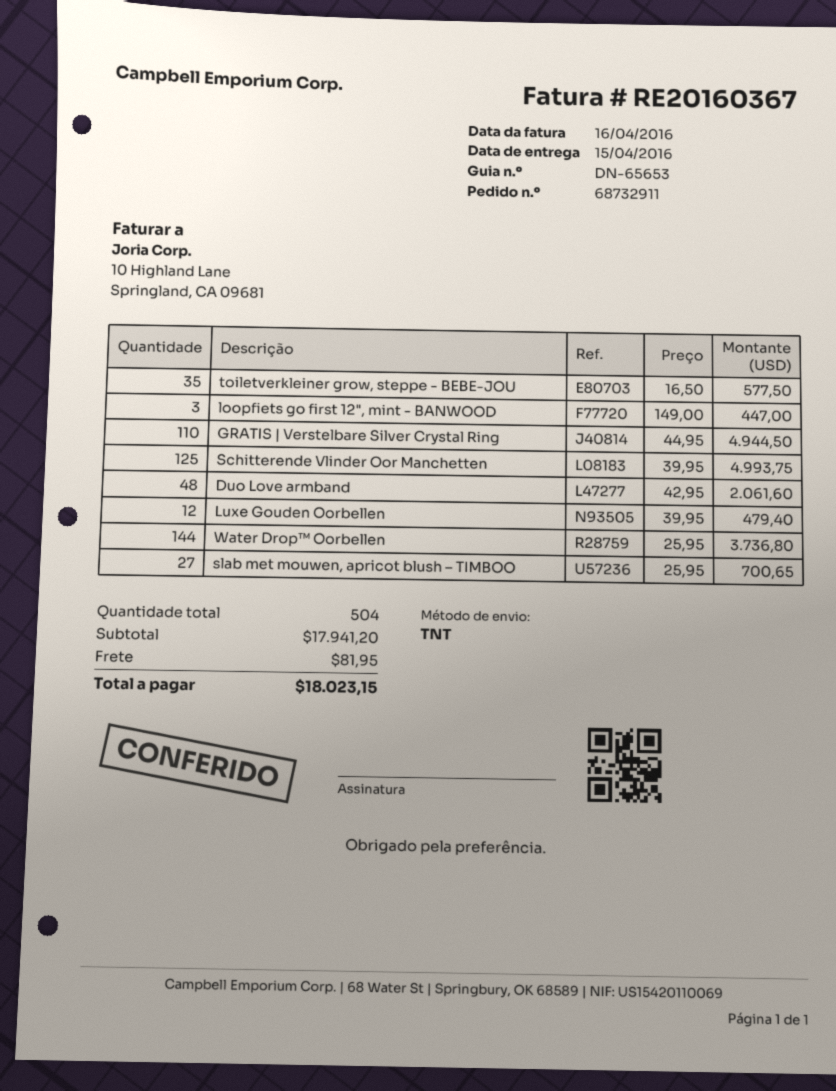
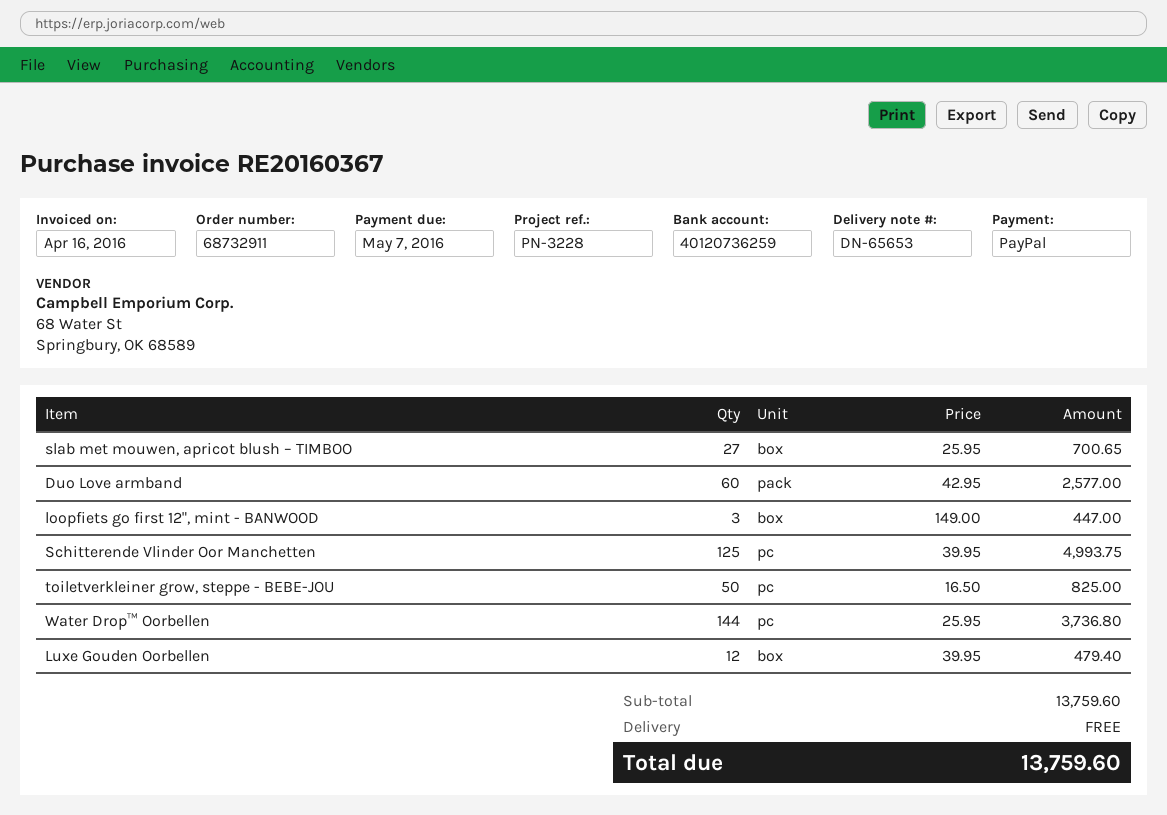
toiletverkleiner grow, steppe - BEBE-JOU: 35 x 16.50 = 577.50 -> 50 x 16.50 = 825.00
GRATIS | Verstelbare Silver Crystal Ring: 110 x 44.95 = 4944.50 -> none
Duo Love armband: 48 x 42.95 = 2061.60 -> 60 x 42.95 = 2577.00
subtotal: 17941.20 -> 13759.60
shipping: 81.95 -> 0.00
total: 18023.15 -> 13759.60

